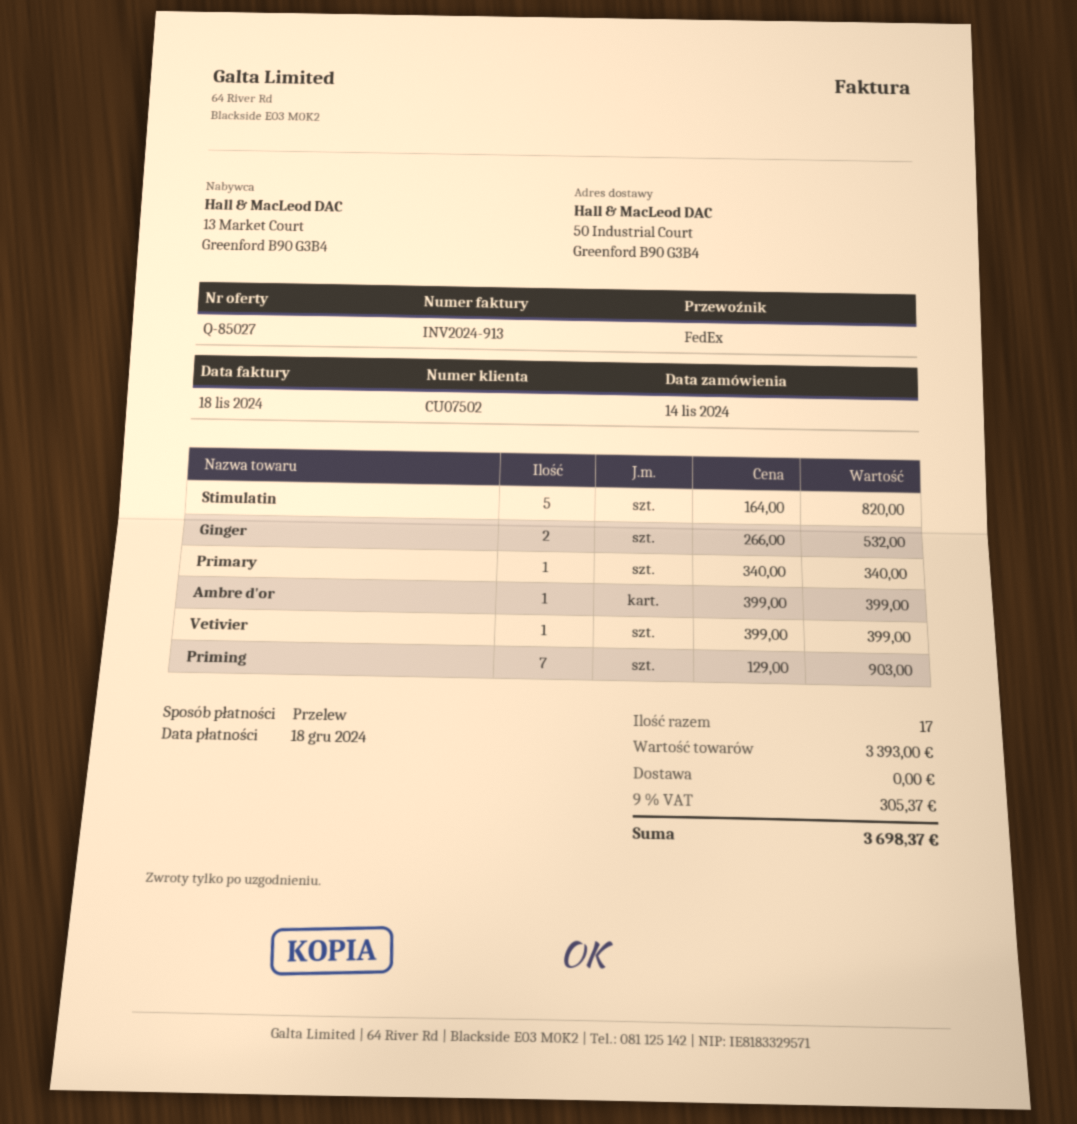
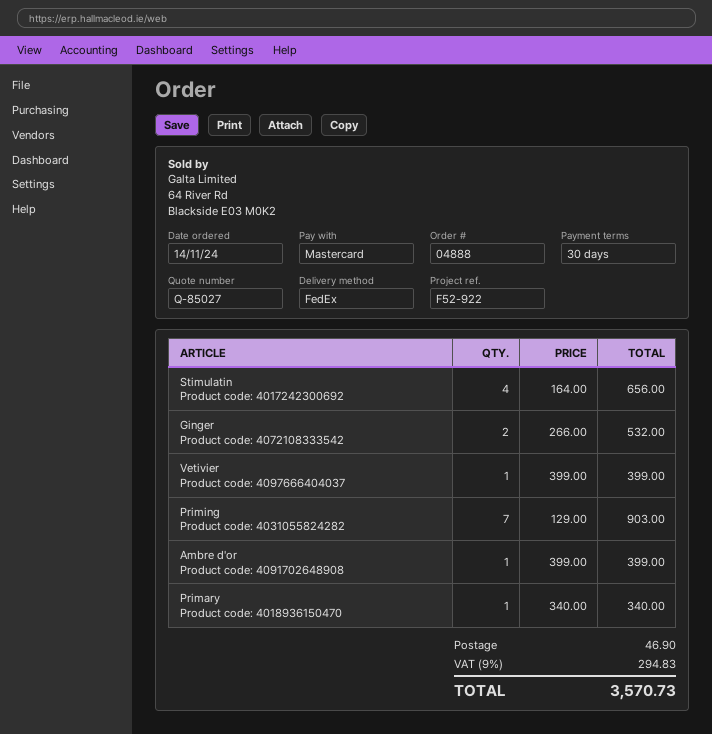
payment method: bank transfer -> Mastercard
Stimulatin: 5 x 164.00 = 820.00 -> 4 x 164.00 = 656.00
shipping: 0.00 -> 46.90
tax: 9% = 305.37 -> 9% = 294.83
total: 3698.37 -> 3570.73

